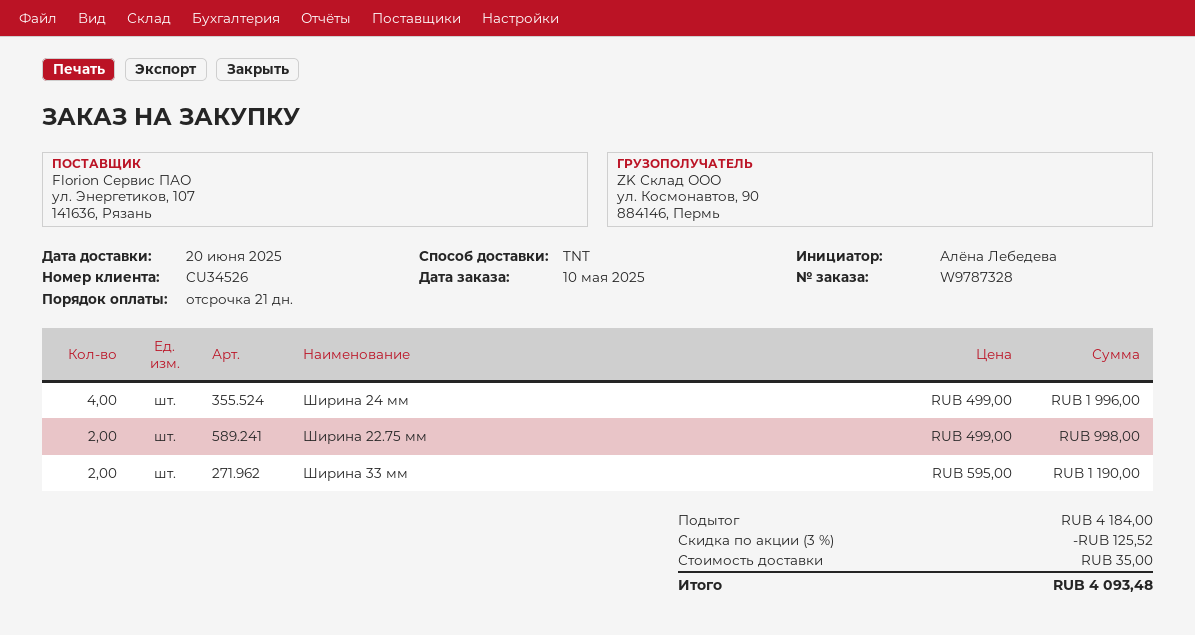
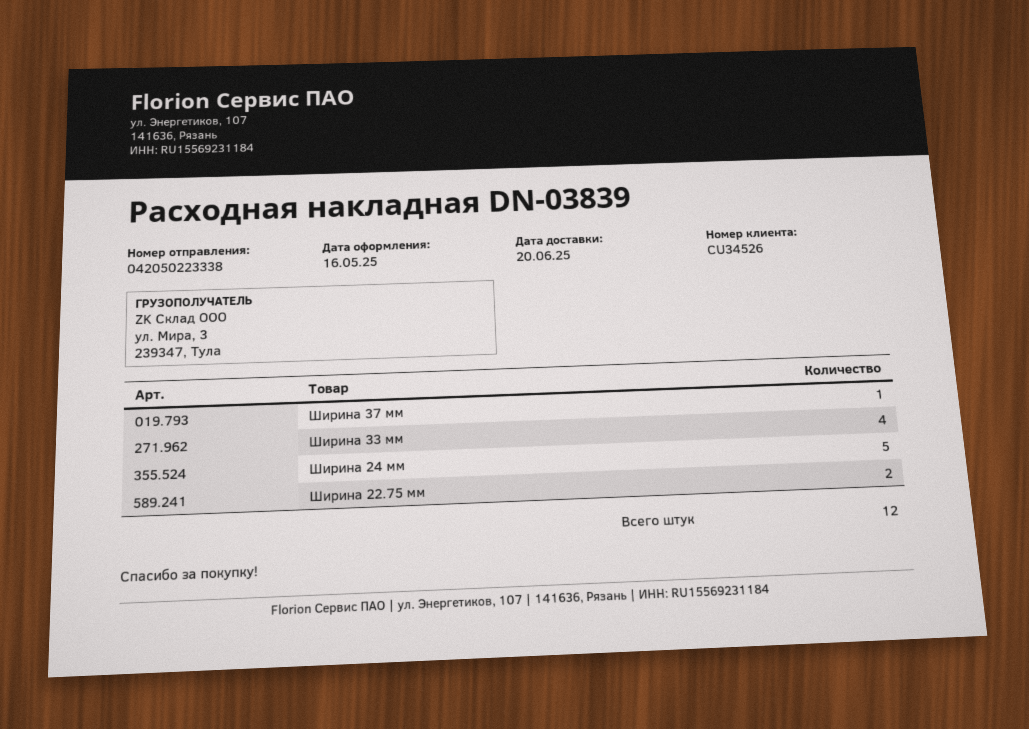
order date: 2025-05-10 -> 2025-05-16
ship to: ул. Космонавтов, 90, 884146, Пермь -> ул. Мира, 3, 239347, Тула
Ширина 24 мм: 4 -> 5
Ширина 33 мм: 2 -> 4
Ширина 37 мм: none -> 1

